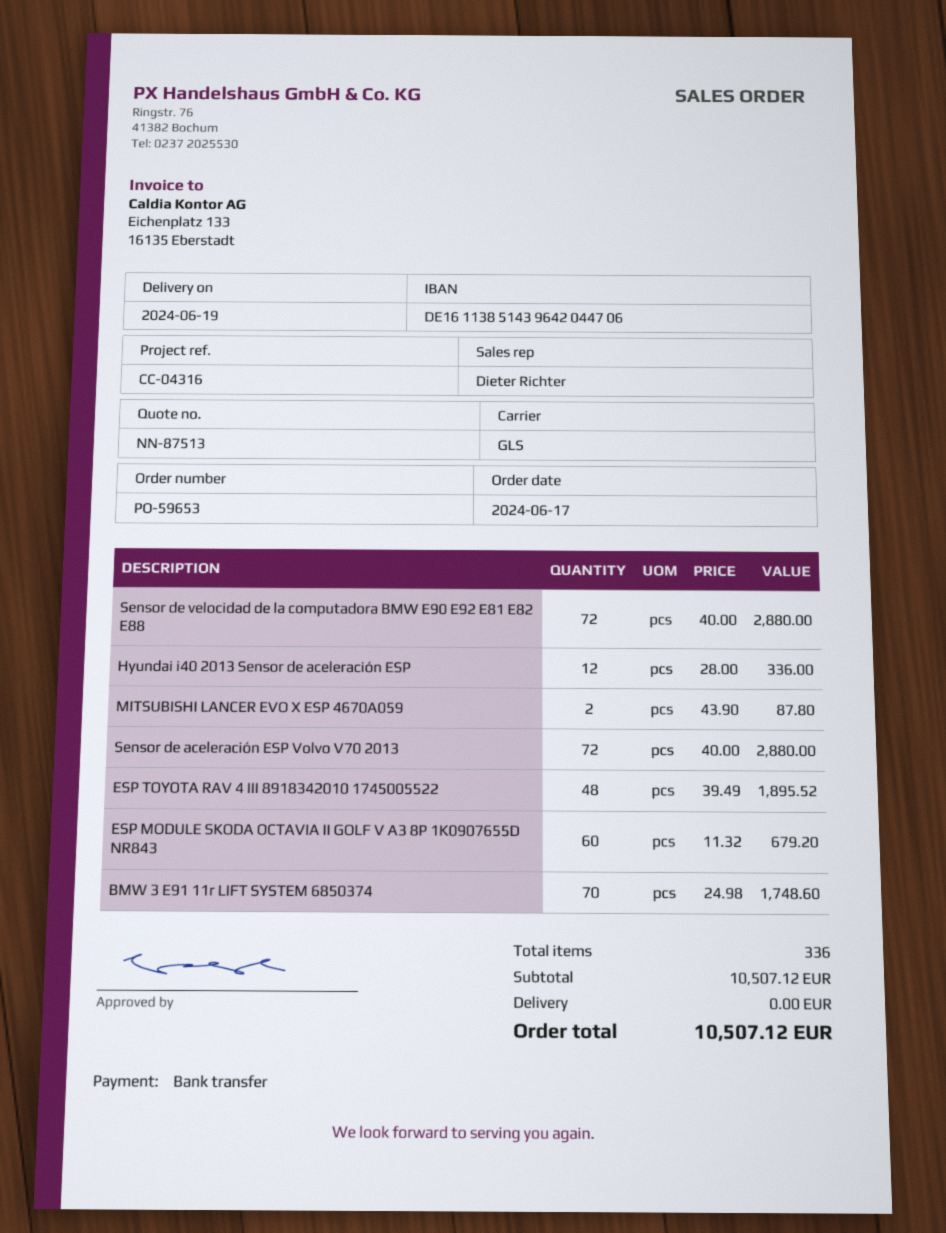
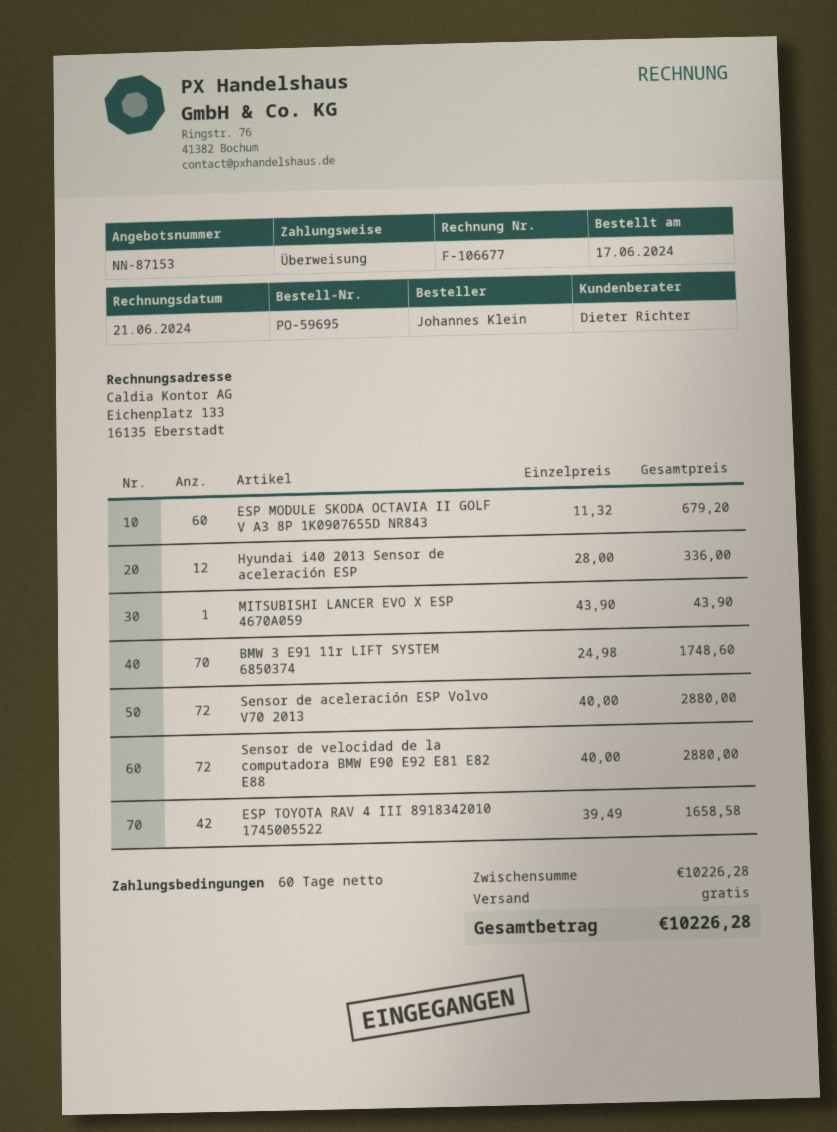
quote number: NN-87513 -> NN-87153
order number: PO-59653 -> PO-59695
MITSUBISHI LANCER EVO X ESP 4670A059: 2 x 43.90 = 87.80 -> 1 x 43.90 = 43.90
ESP TOYOTA RAV 4 III 8918342010 1745005522: 48 x 39.49 = 1895.52 -> 42 x 39.49 = 1658.58
subtotal: 10507.12 -> 10226.28
total: 10507.12 -> 10226.28

